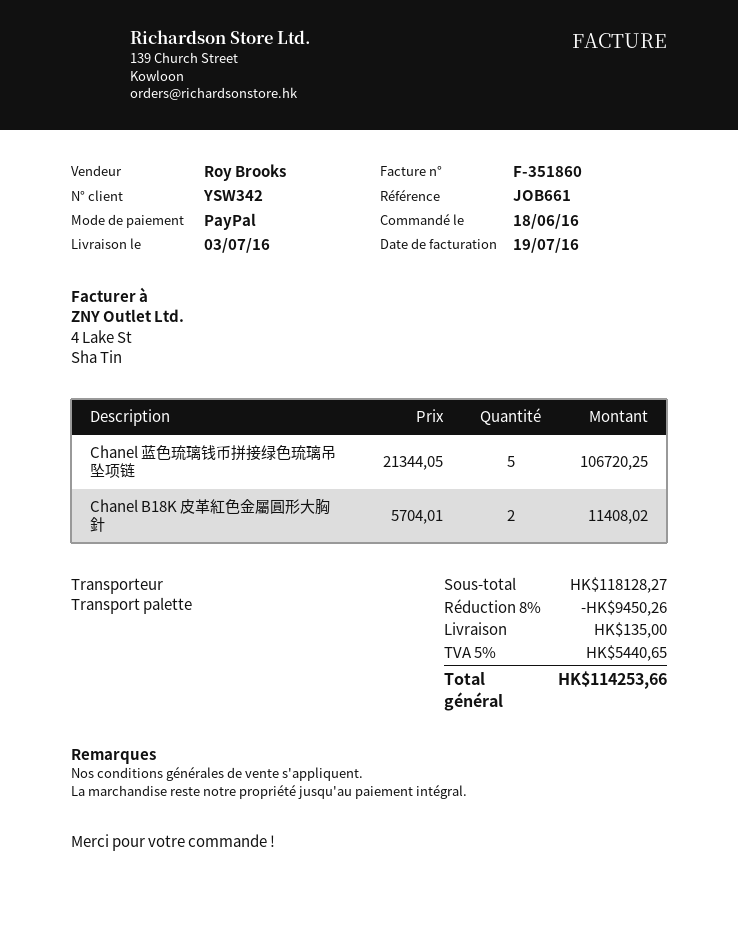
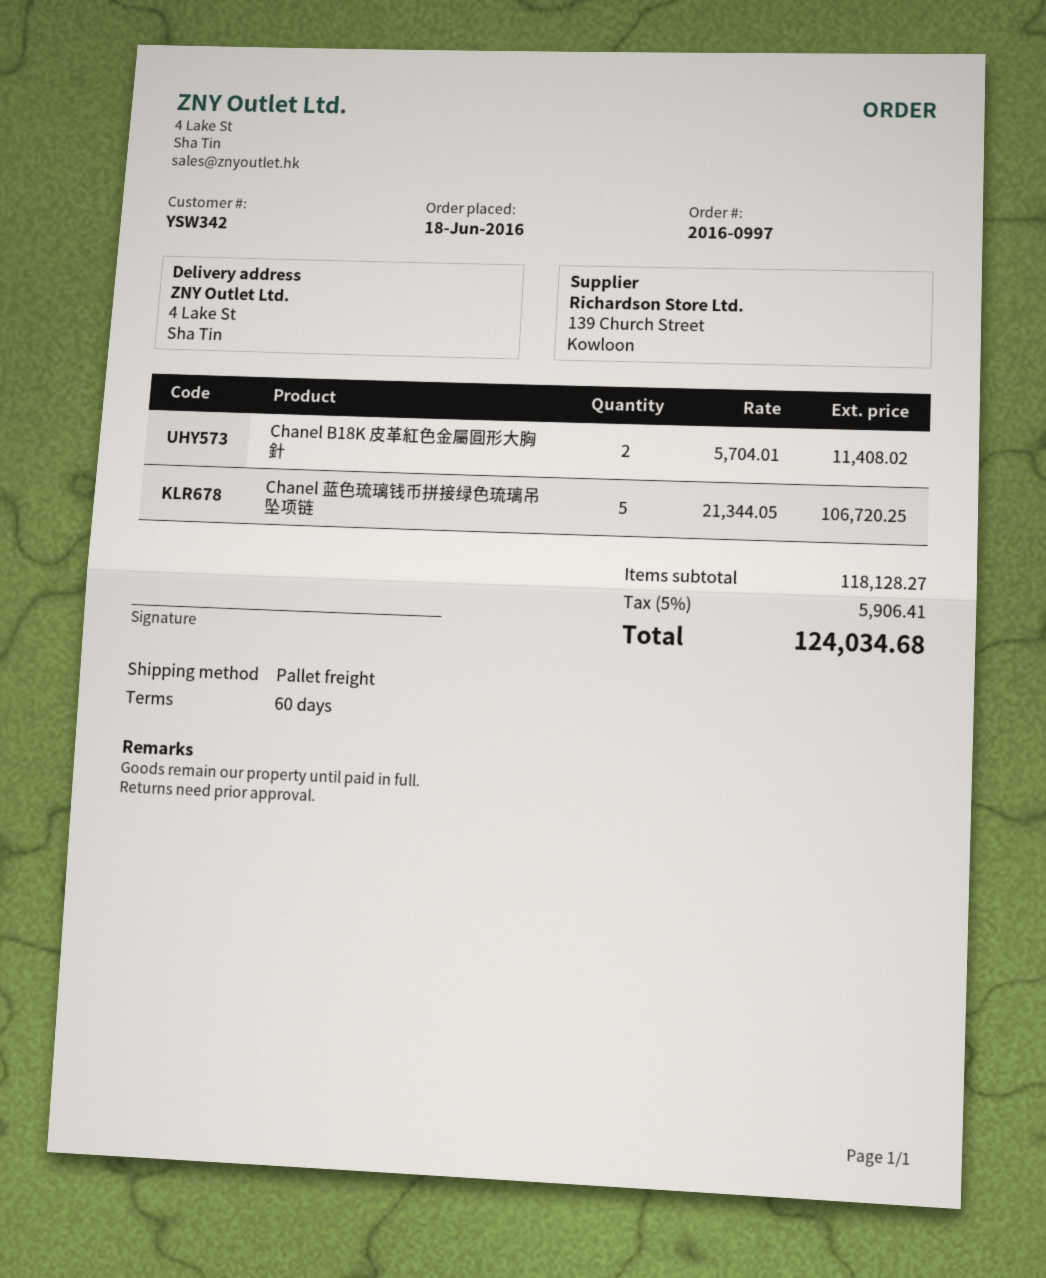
discount: 8% = 9450.26 -> none
shipping: 135.00 -> none
tax: 5% = 5440.65 -> 5% = 5906.41
total: 114253.66 -> 124034.68

